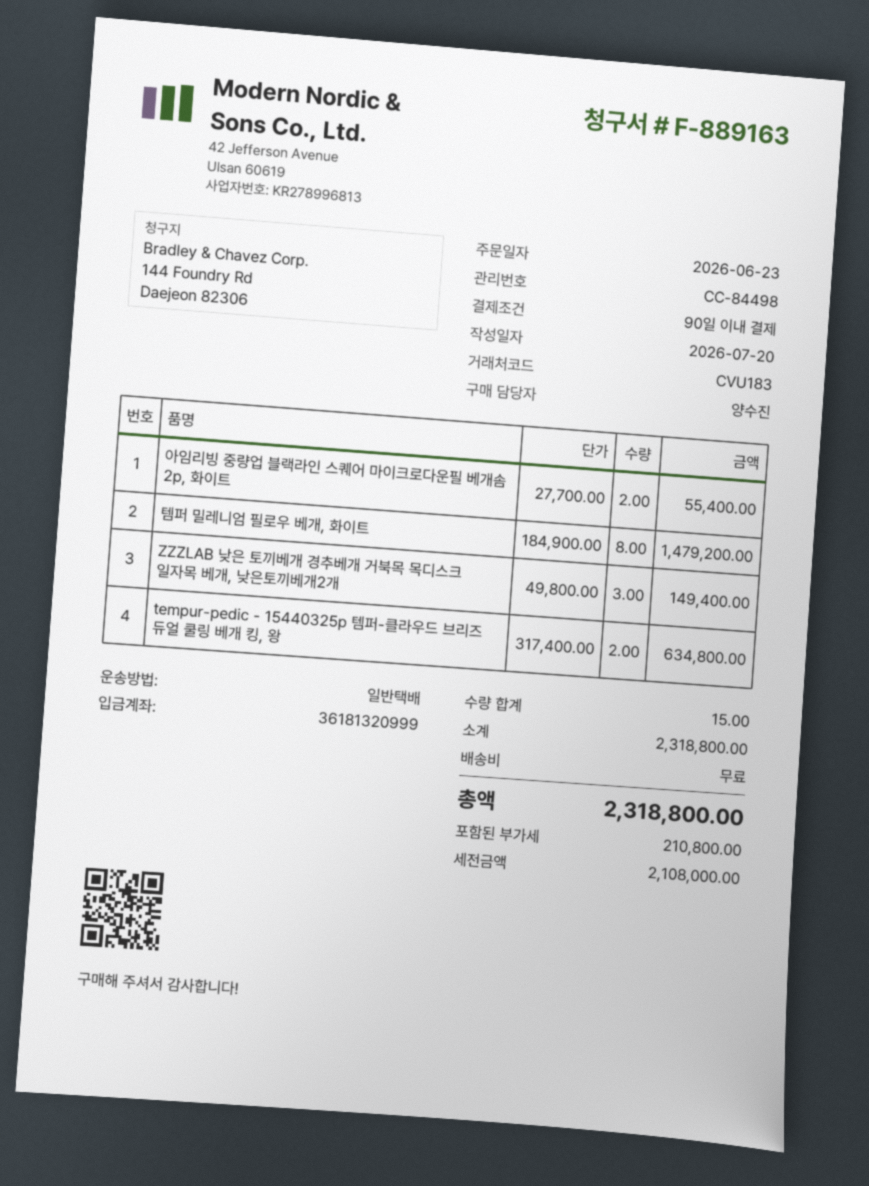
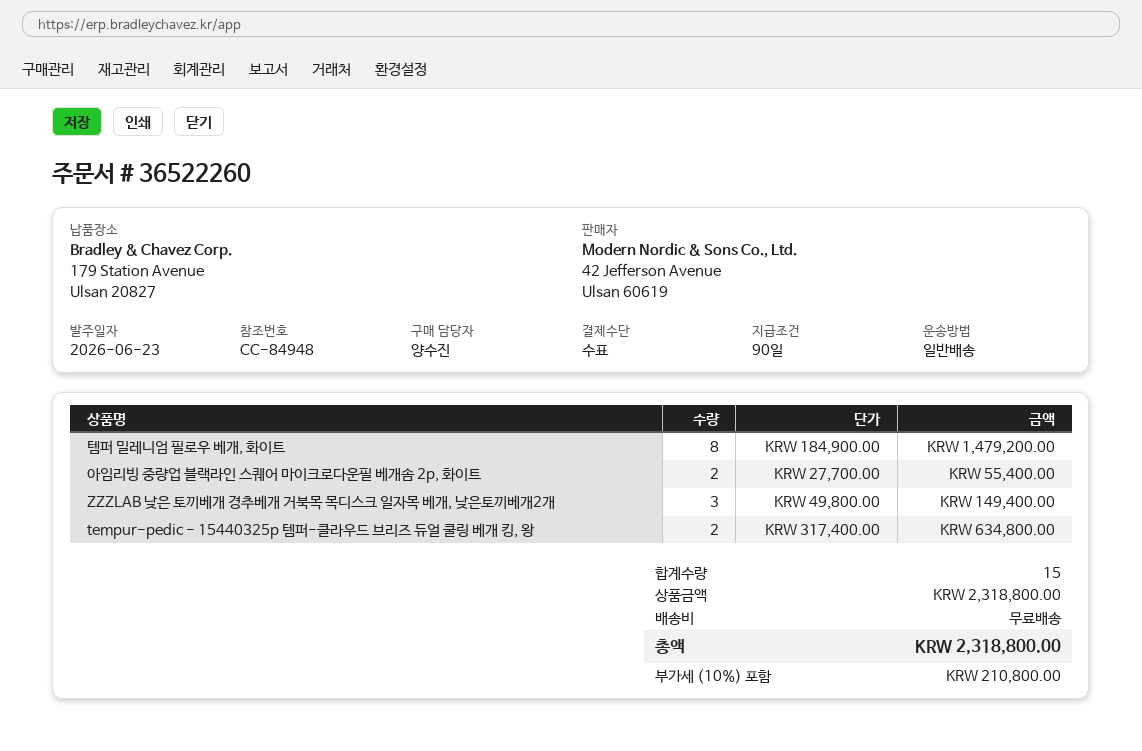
reference: CC-84498 -> CC-84948

